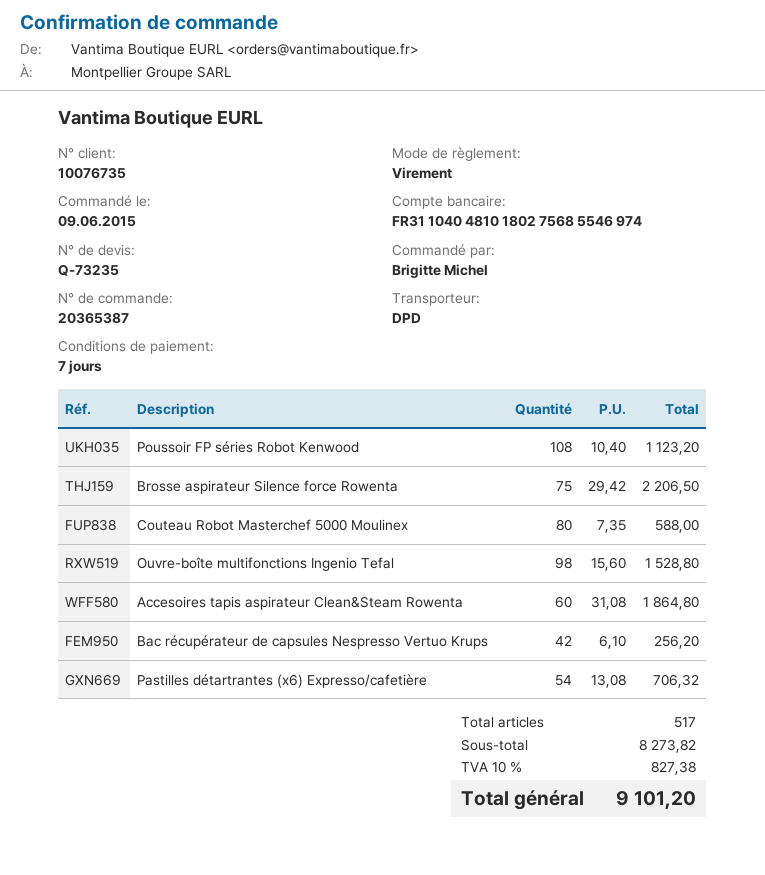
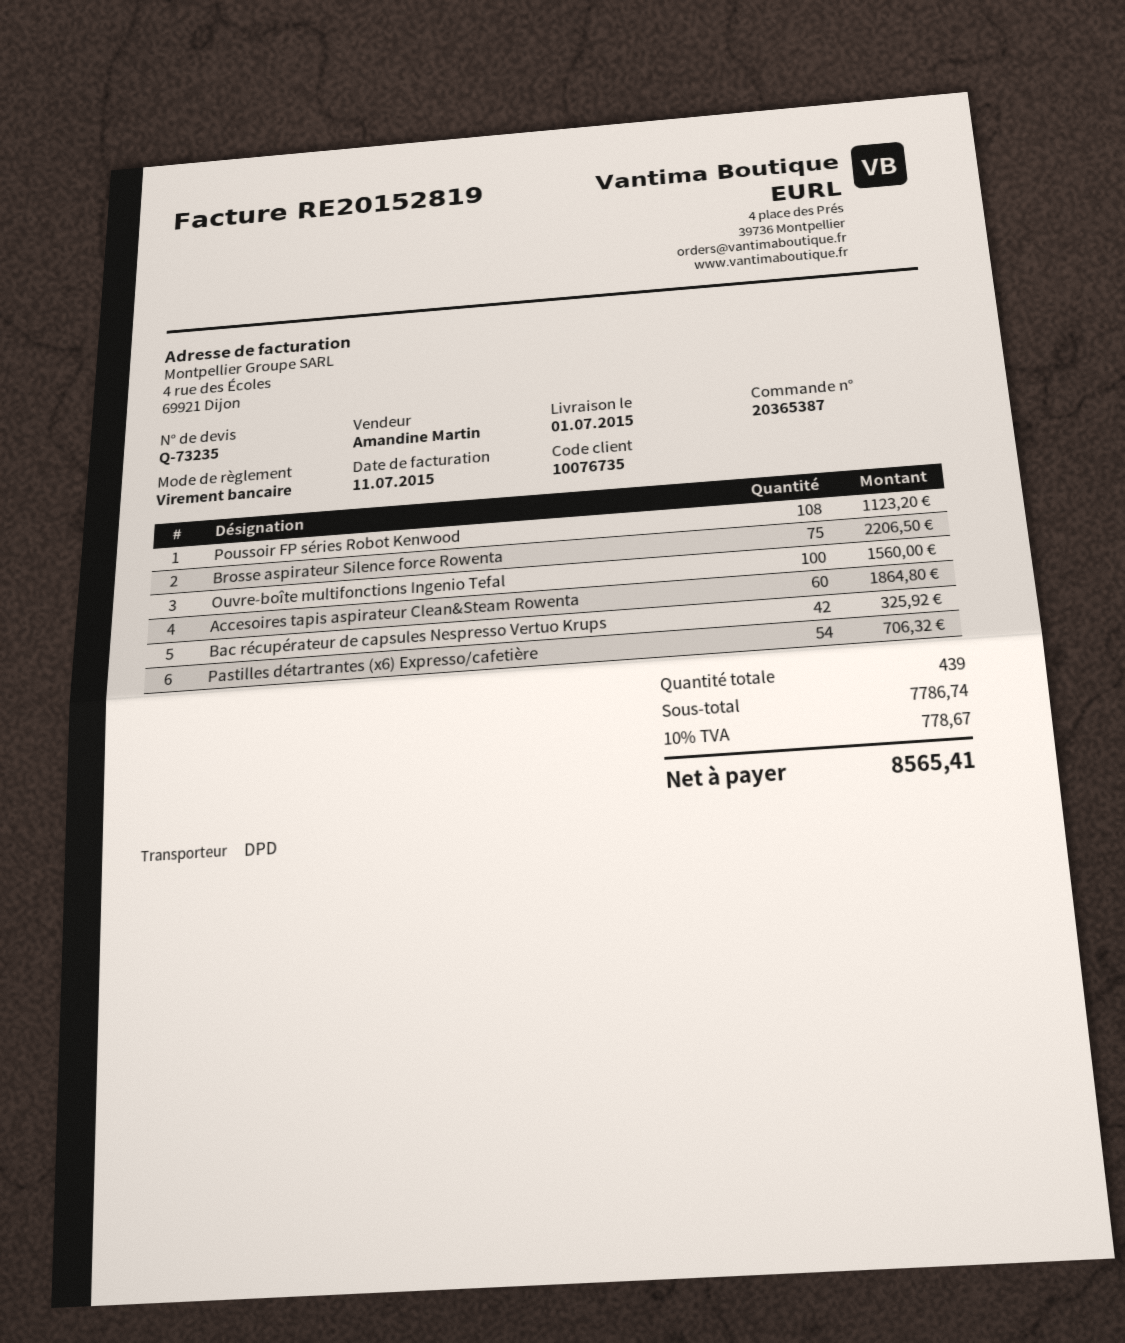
Couteau Robot Masterchef 5000 Moulinex: 80 for 588.00 -> none
Ouvre-boîte multifonctions Ingenio Tefal: 98 for 1528.80 -> 100 for 1560.00
Bac récupérateur de capsules Nespresso Vertuo Krups: 42 for 256.20 -> 42 for 325.92
total quantity: 517 -> 439
subtotal: 8273.82 -> 7786.74
tax: 10% = 827.38 -> 10% = 778.67
total: 9101.20 -> 8565.41

